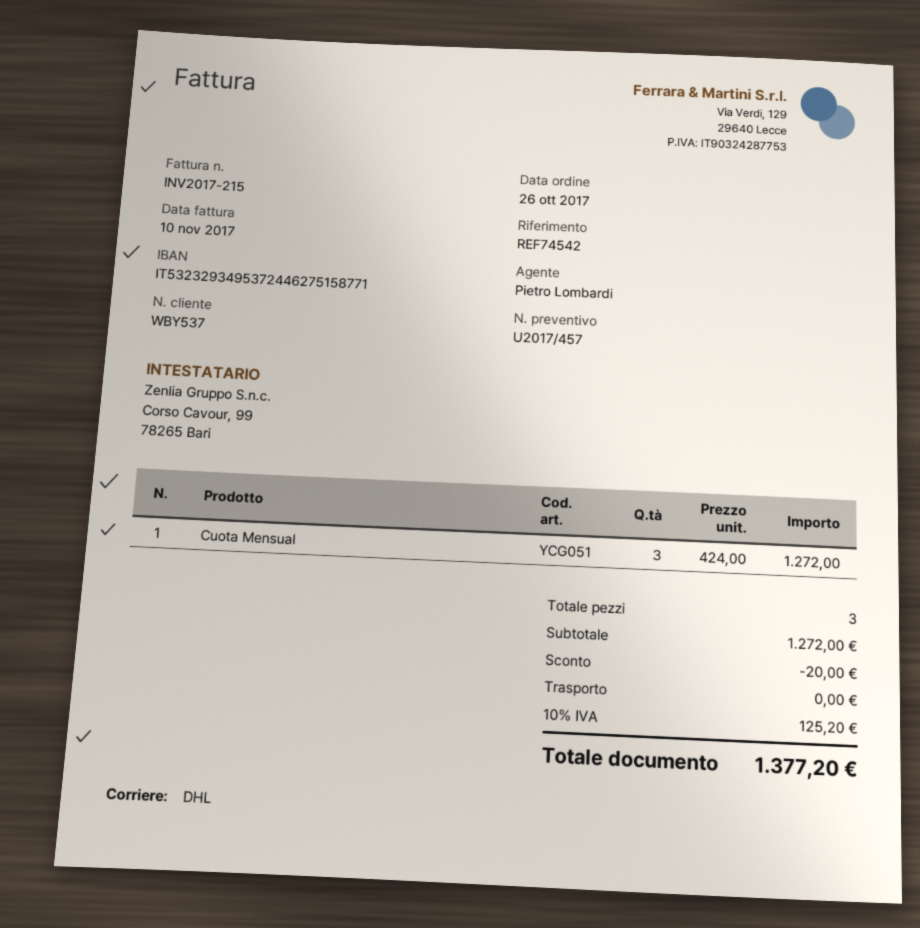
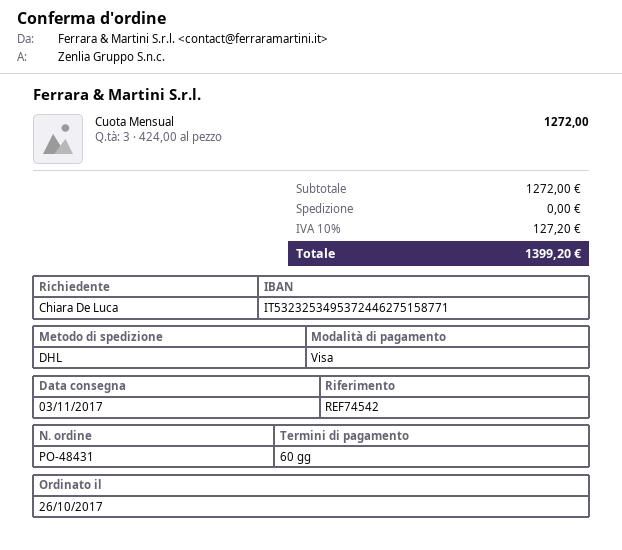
bank account: IT5323293495372446275158771 -> IT5323253495372446275158771
discount: 20.00 -> none
tax: 10% = 125.20 -> 10% = 127.20
total: 1377.20 -> 1399.20

